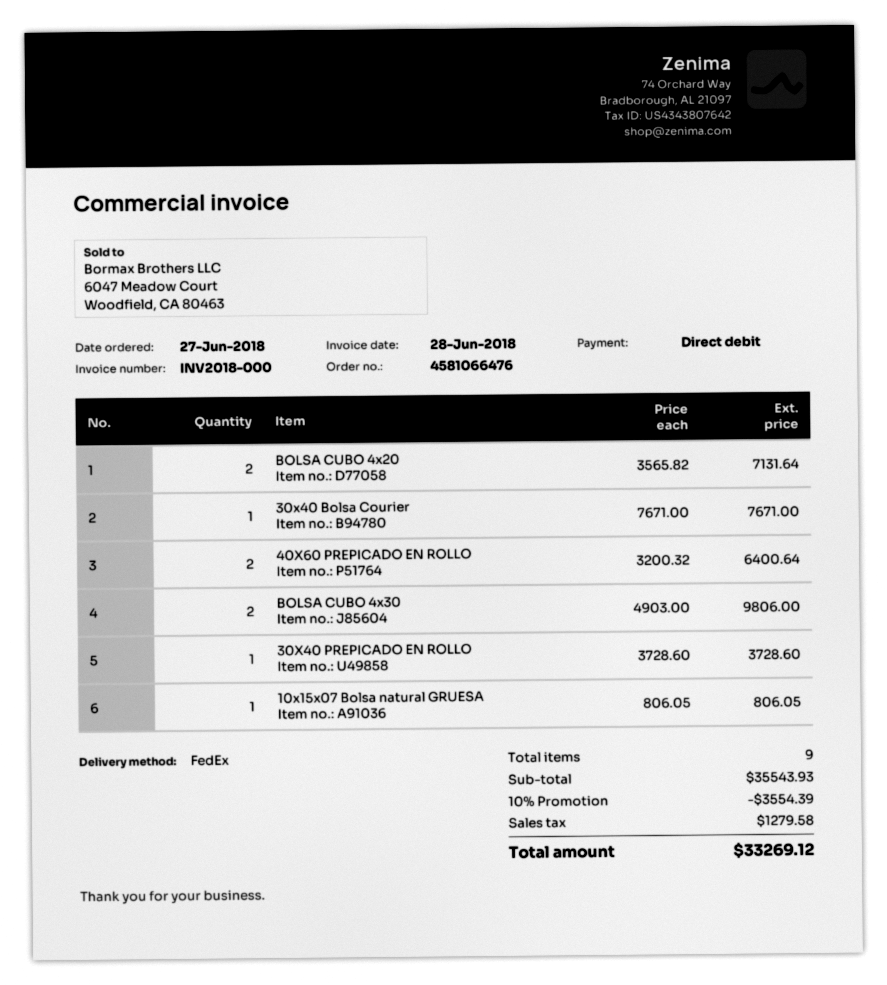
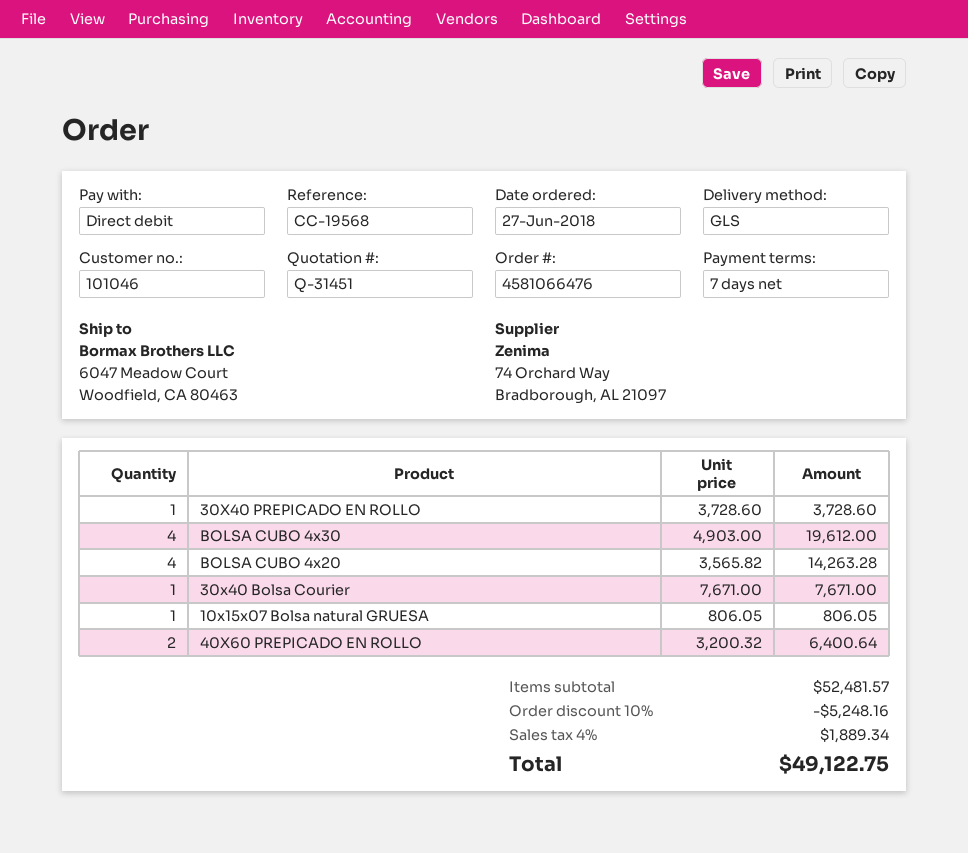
shipping method: FedEx -> GLS
BOLSA CUBO 4x20: 2 x 3565.82 = 7131.64 -> 4 x 3565.82 = 14263.28
BOLSA CUBO 4x30: 2 x 4903.00 = 9806.00 -> 4 x 4903.00 = 19612.00
subtotal: 35543.93 -> 52481.57
discount: 10% = 3554.39 -> 10% = 5248.16
tax: 1279.58 -> 1889.34
total: 33269.12 -> 49122.75

